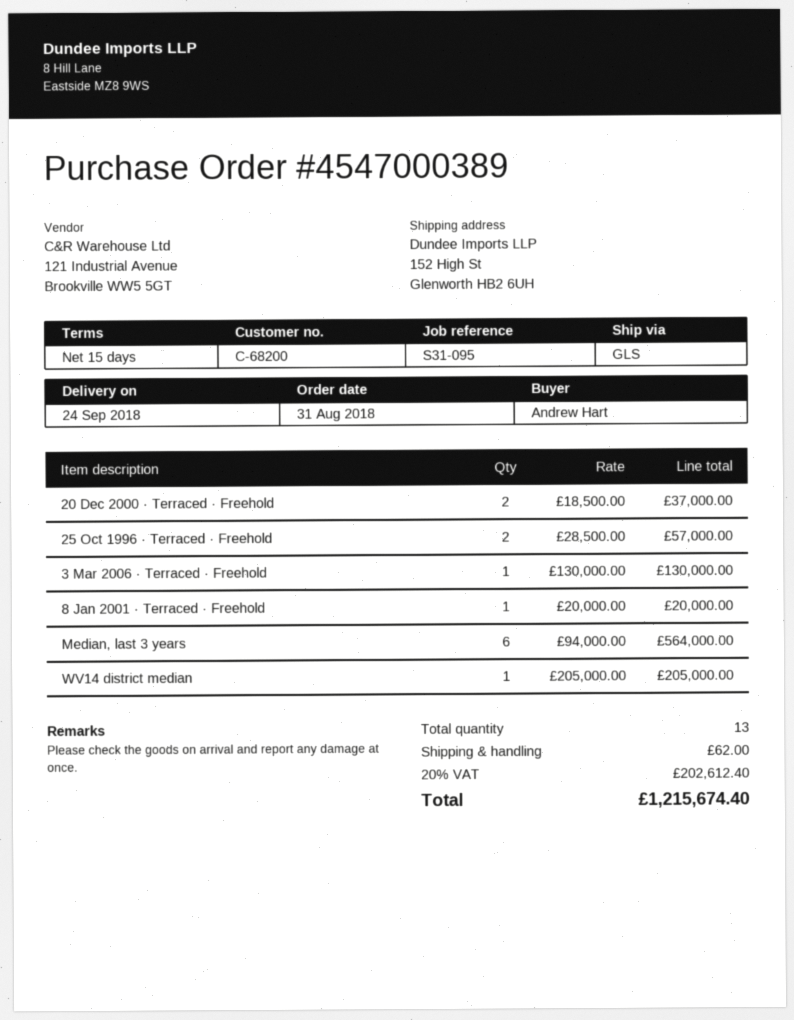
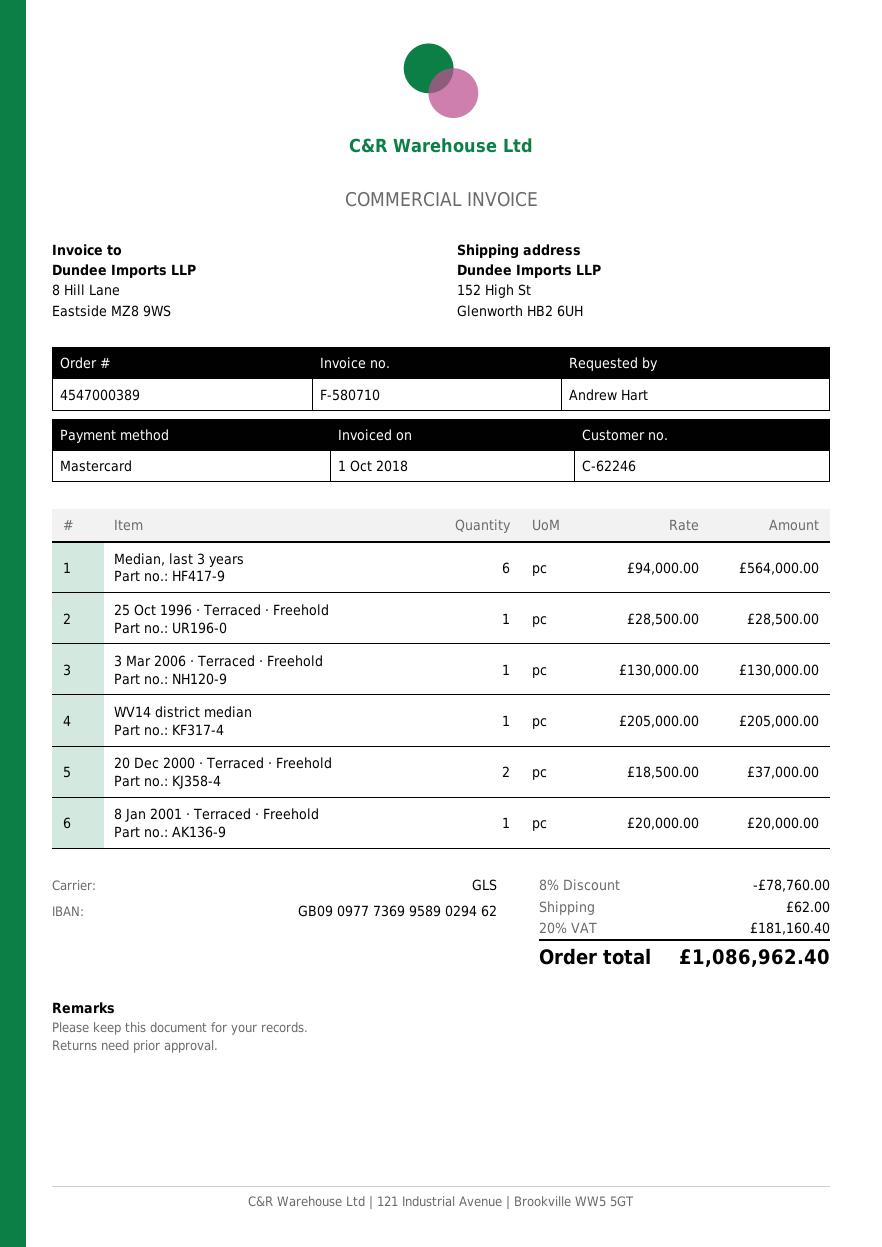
customer number: C-68200 -> C-62246
25 Oct 1996 · Terraced · Freehold: 2 x 28500.00 = 57000.00 -> 1 x 28500.00 = 28500.00
discount: none -> 8% = 78760.00
tax: 20% = 202612.40 -> 20% = 181160.40
total: 1215674.40 -> 1086962.40

